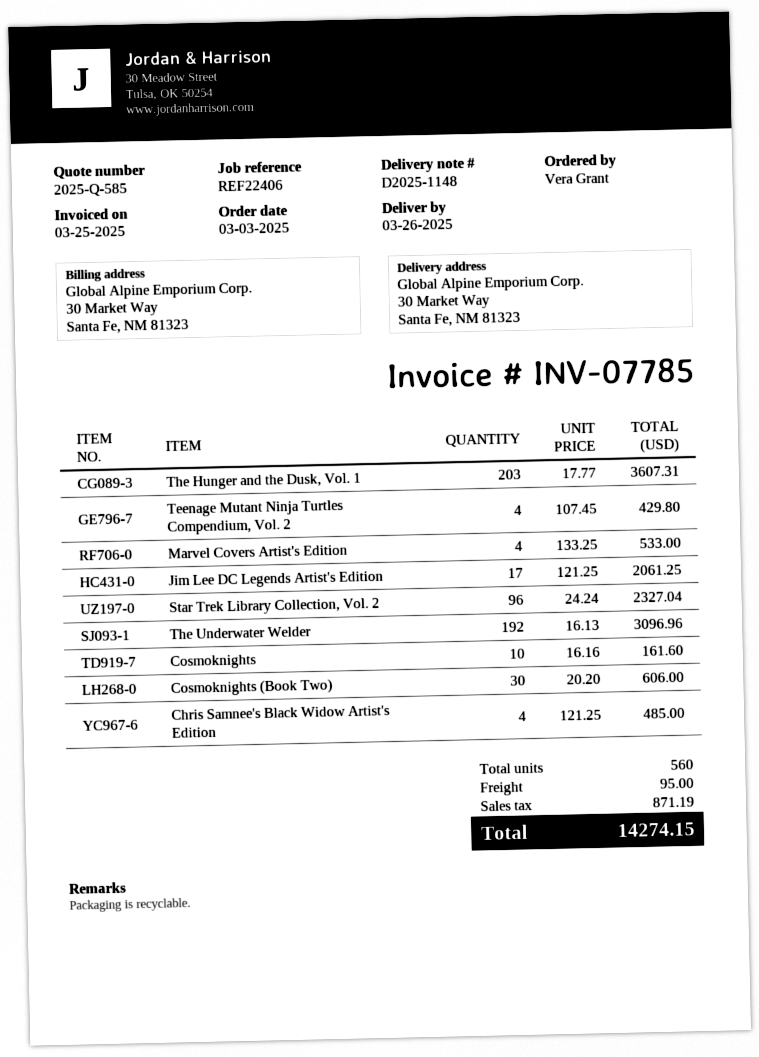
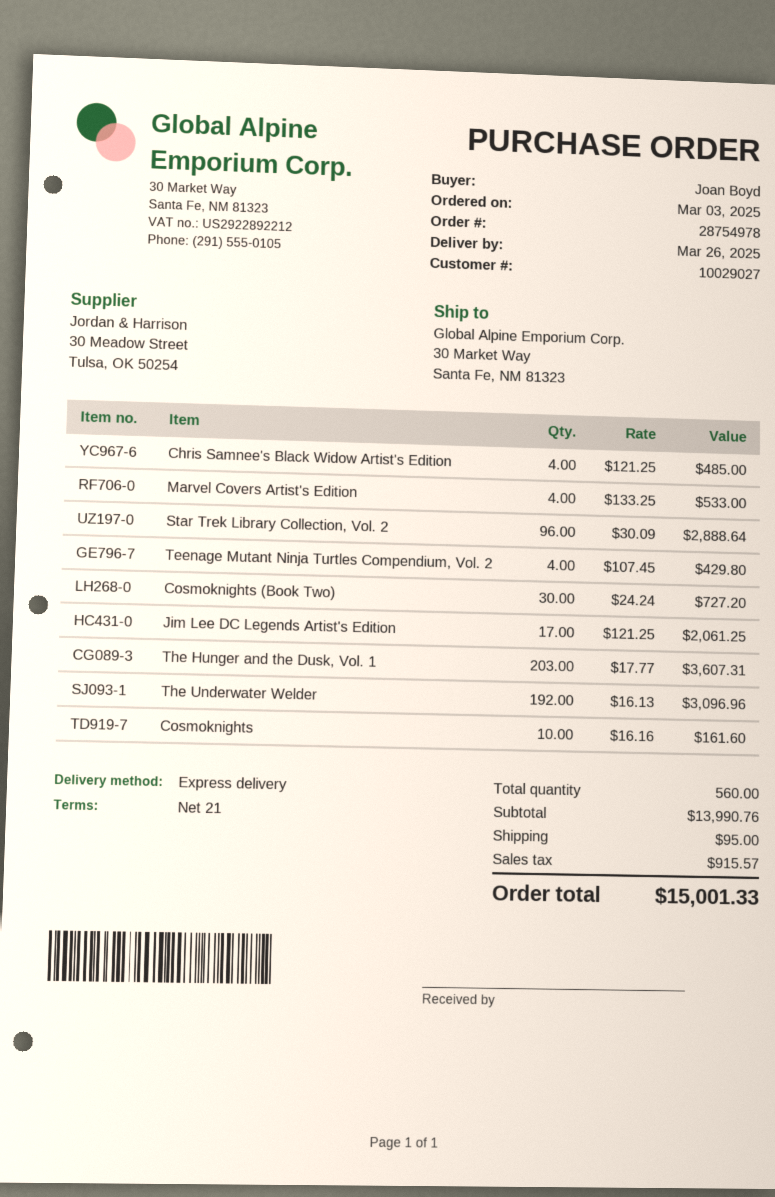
ordered by: Vera Grant -> Joan Boyd
Star Trek Library Collection, Vol. 2: 96 x 24.24 = 2327.04 -> 96 x 30.09 = 2888.64
Cosmoknights (Book Two): 30 x 20.20 = 606.00 -> 30 x 24.24 = 727.20
tax: 871.19 -> 915.57
total: 14274.15 -> 15001.33

